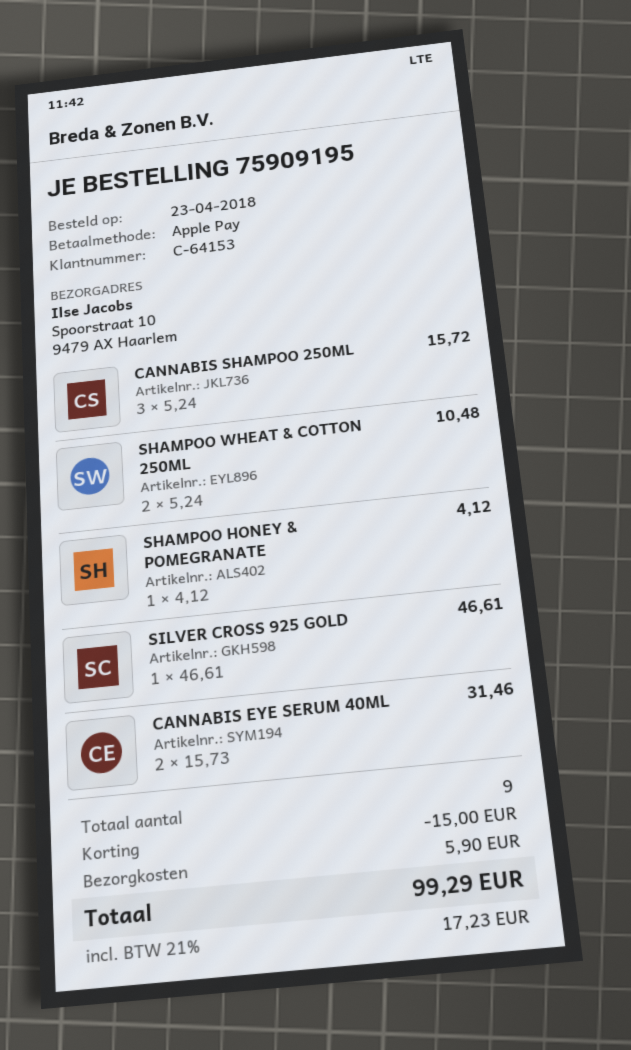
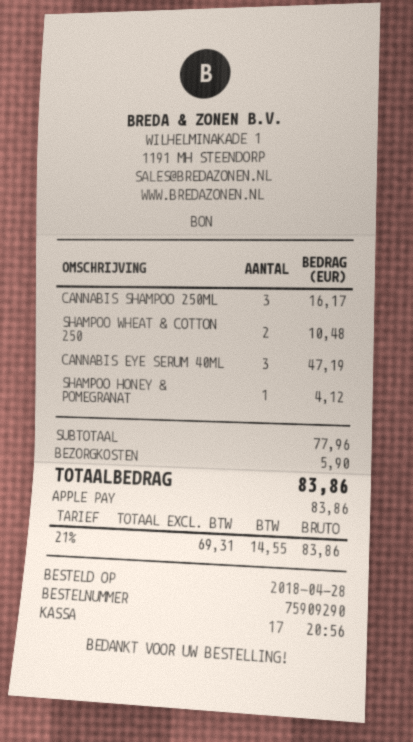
order number: 75909195 -> 75909290
order date: 2018-04-23 -> 2018-04-28
CANNABIS SHAMPOO 250ML: 3 for 15.72 -> 3 for 16.17
SILVER CROSS 925 GOLD: 1 for 46.61 -> none
CANNABIS EYE SERUM 40ML: 2 for 31.46 -> 3 for 47.19
discount: 15.00 -> none
tax: 21% = 17.23 -> 21% = 14.55
total: 99.29 -> 83.86

